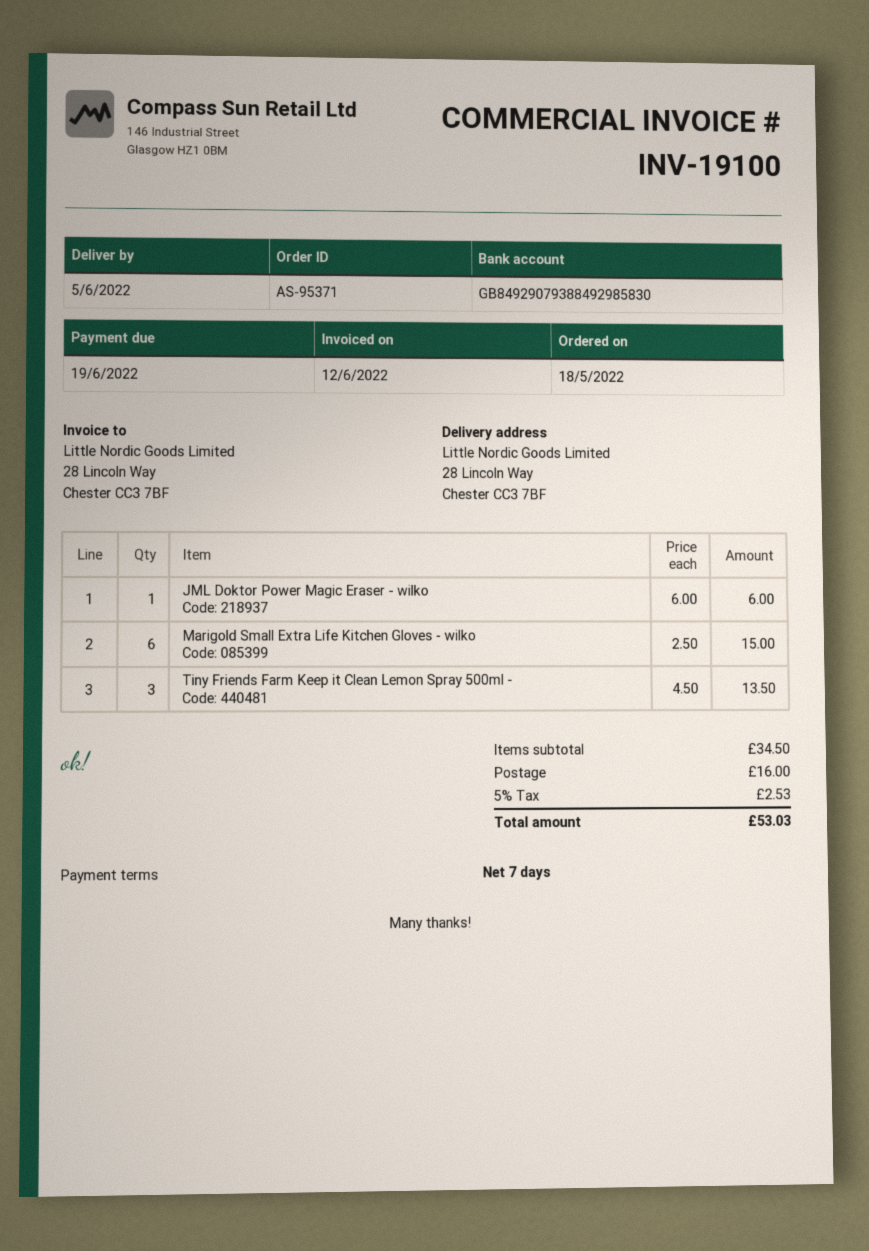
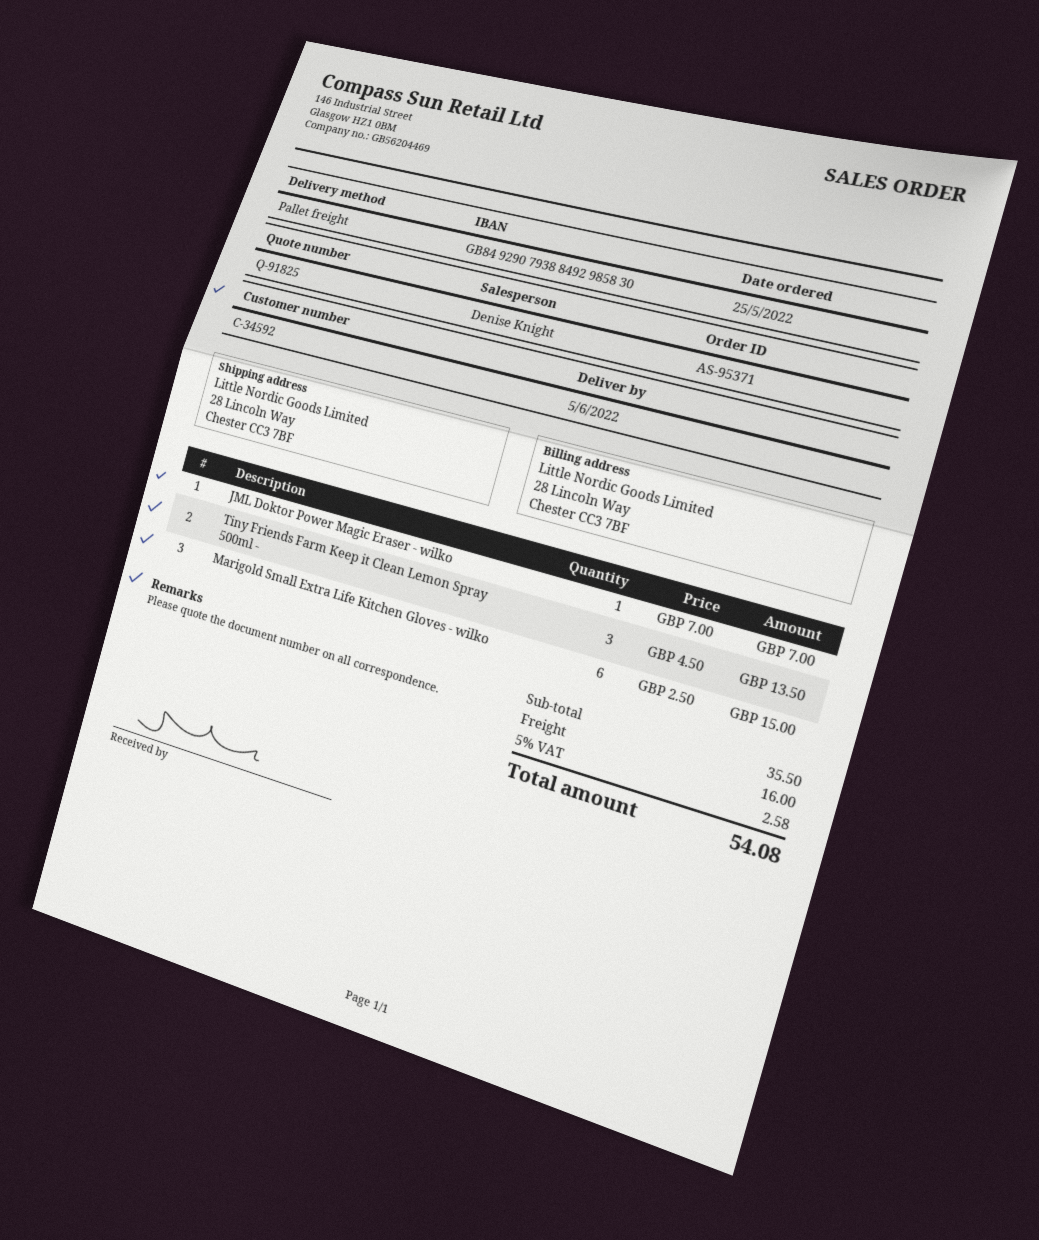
order date: 2022-05-18 -> 2022-05-25
JML Doktor Power Magic Eraser - wilko: 1 x 6.00 = 6.00 -> 1 x 7.00 = 7.00
subtotal: 34.50 -> 35.50
tax: 5% = 2.53 -> 5% = 2.58
total: 53.03 -> 54.08

